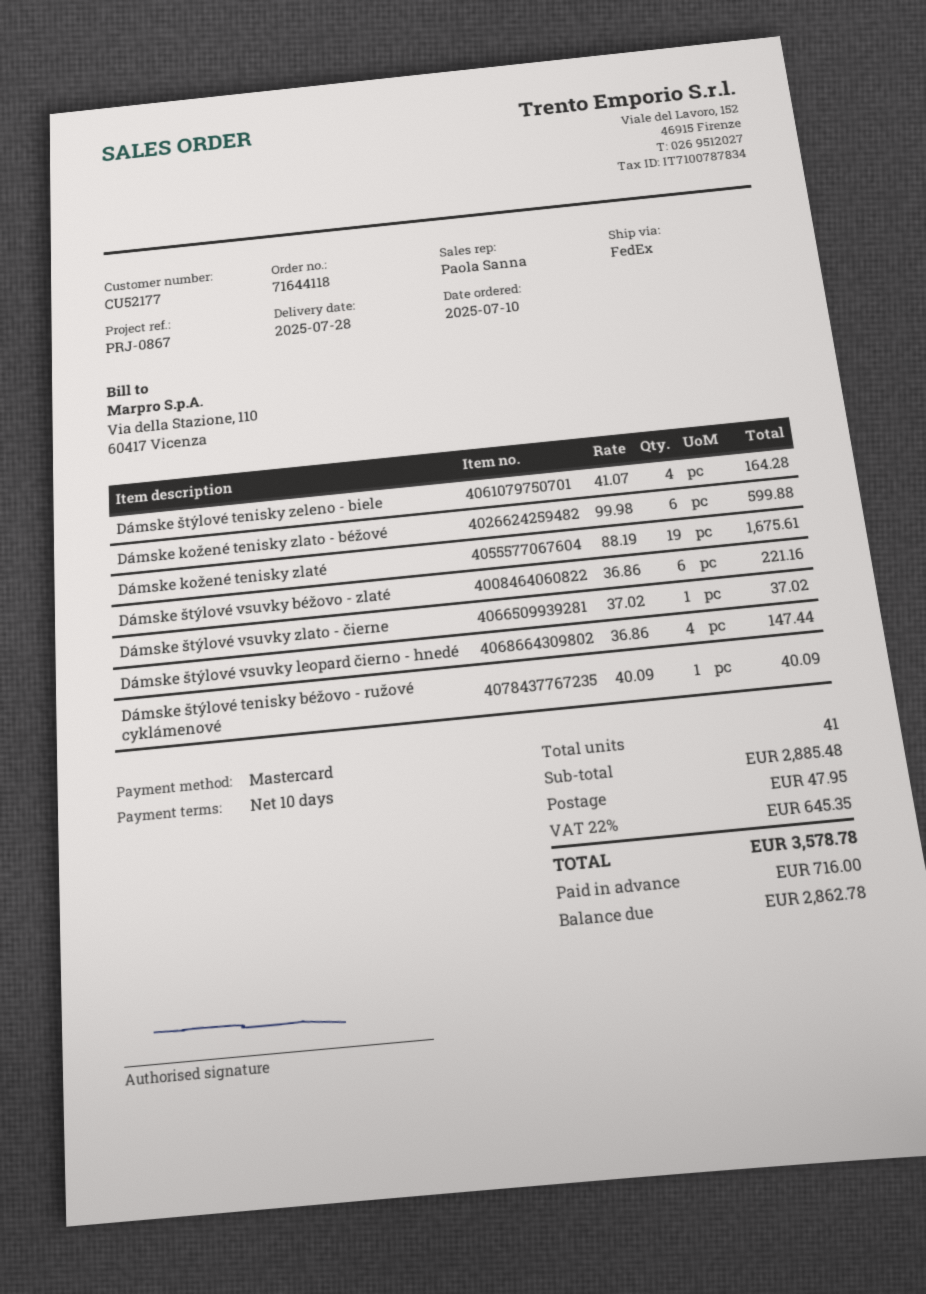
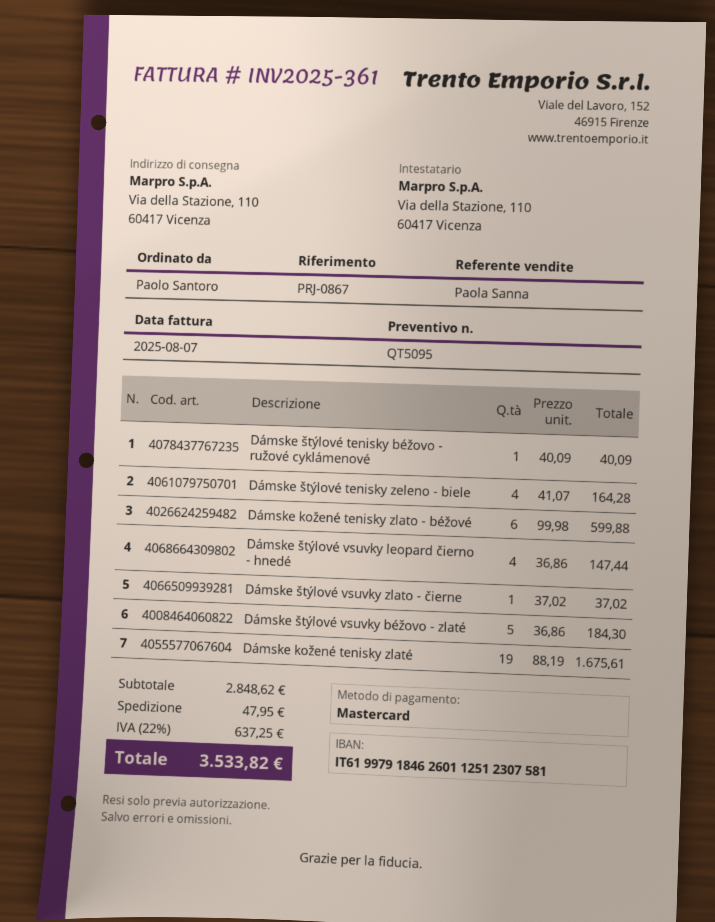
Dámske štýlové vsuvky béžovo - zlaté: 6 x 36.86 = 221.16 -> 5 x 36.86 = 184.30
subtotal: 2885.48 -> 2848.62
tax: 22% = 645.35 -> 22% = 637.25
total: 3578.78 -> 3533.82

